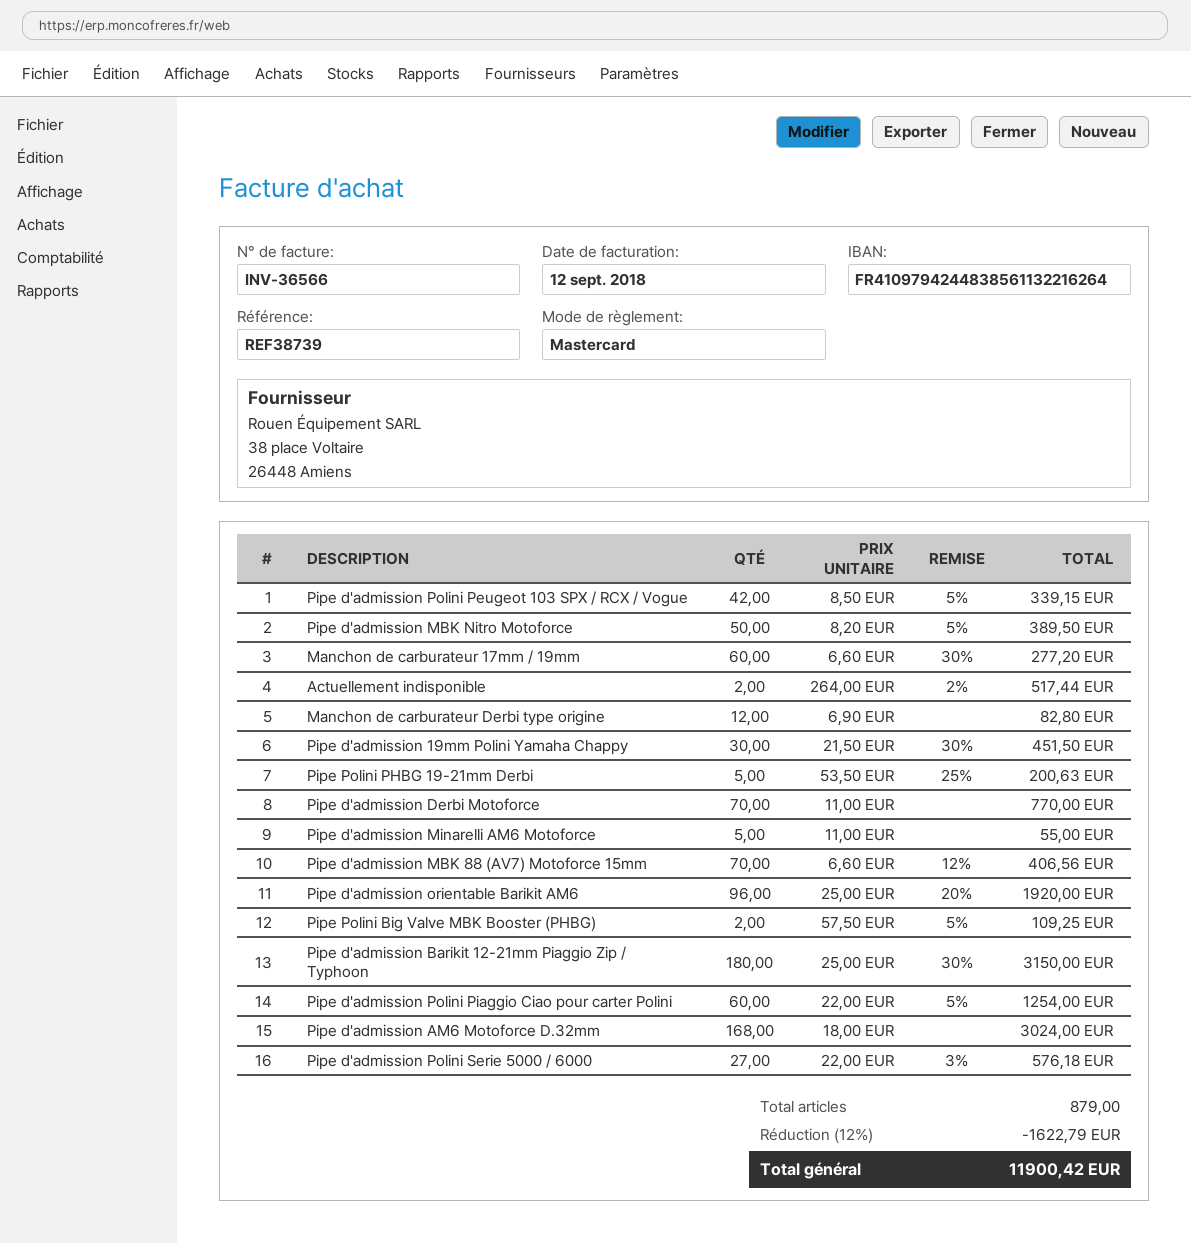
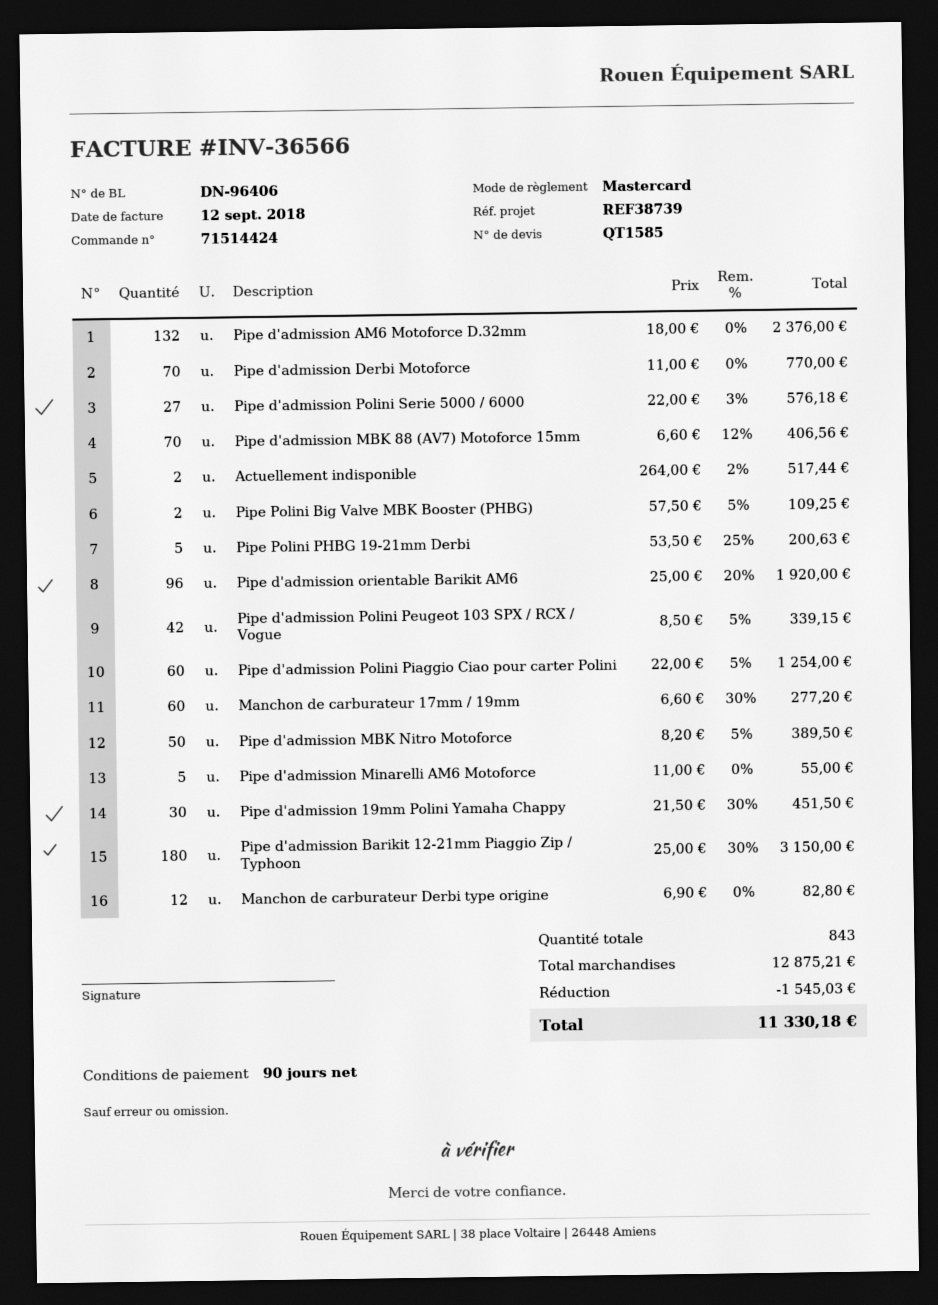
Pipe d'admission AM6 Motoforce D.32mm: 168 x 18.00 = 3024.00 -> 132 x 18.00 = 2376.00
total quantity: 879 -> 843
discount: 1622.79 -> 1545.03
total: 11900.42 -> 11330.18

